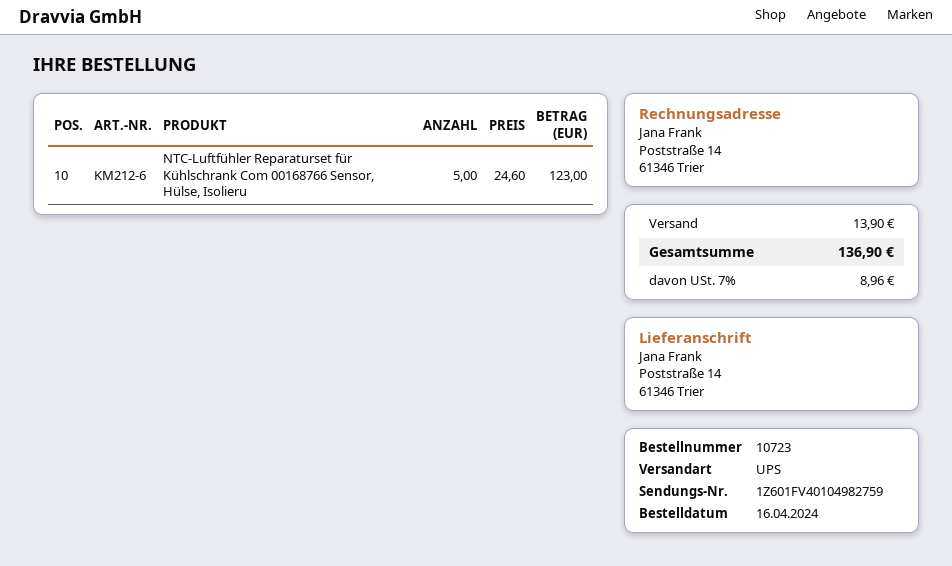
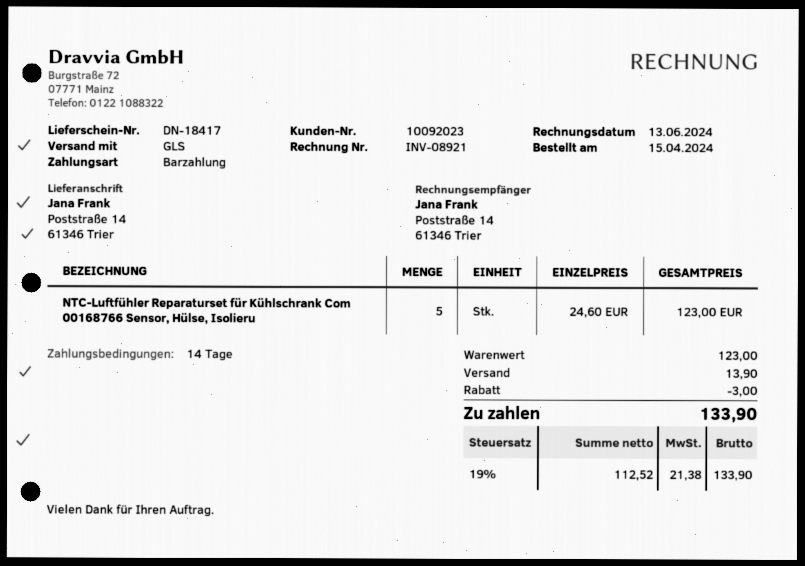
order date: 2024-04-16 -> 2024-04-15
shipping method: UPS -> GLS
discount: none -> 3.00
tax: 7% = 8.96 -> 19% = 21.38
total: 136.90 -> 133.90

